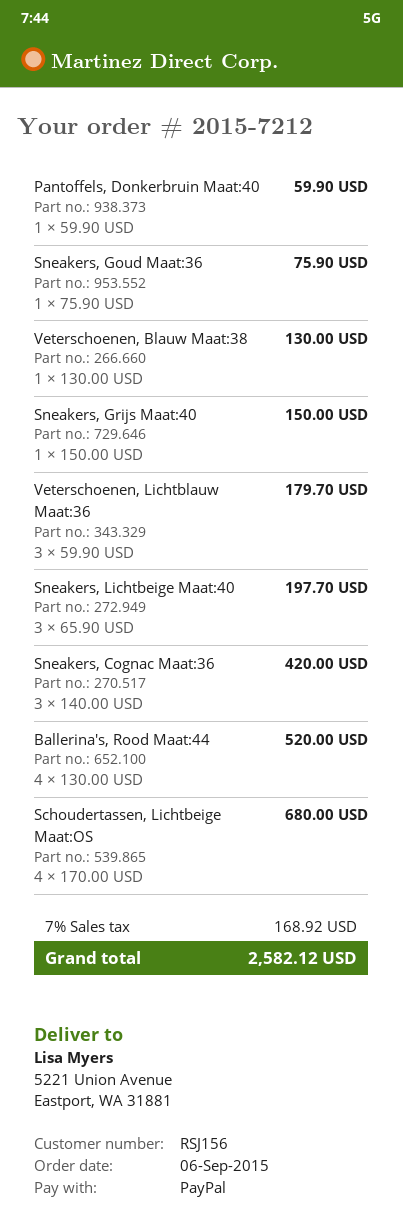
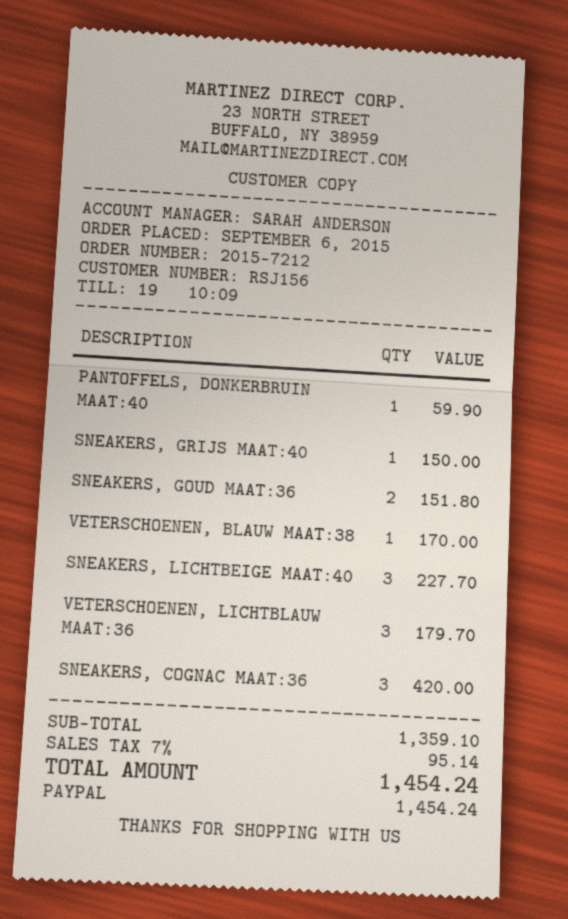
Sneakers, Goud Maat:36: 1 for 75.90 -> 2 for 151.80
Veterschoenen, Blauw Maat:38: 1 for 130.00 -> 1 for 170.00
Sneakers, Lichtbeige Maat:40: 3 for 197.70 -> 3 for 227.70
Ballerina's, Rood Maat:44: 4 for 520.00 -> none
Schoudertassen, Lichtbeige Maat:OS: 4 for 680.00 -> none
tax: 7% = 168.92 -> 7% = 95.14
total: 2582.12 -> 1454.24

